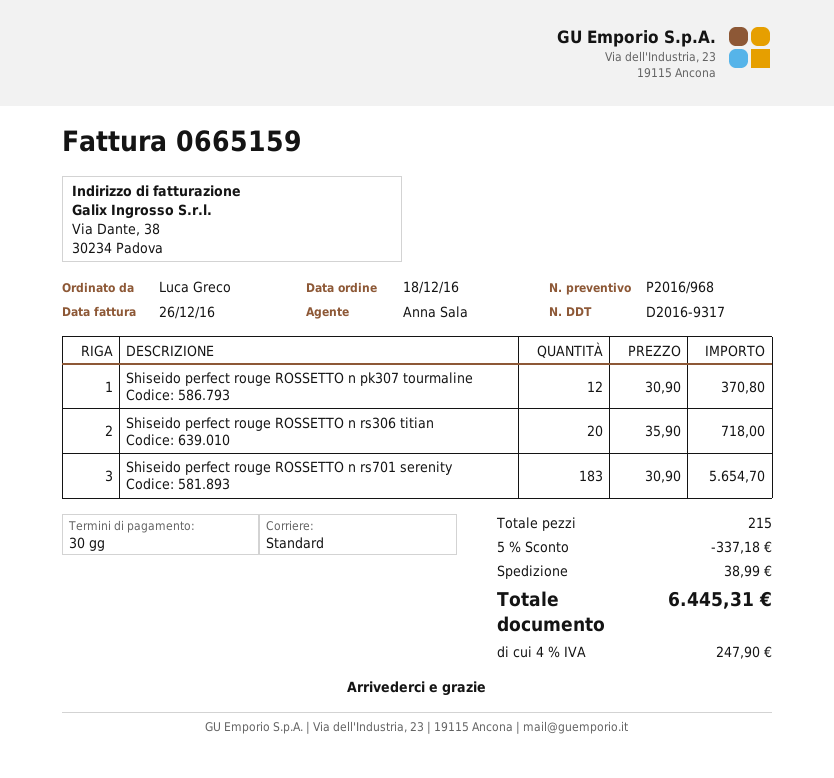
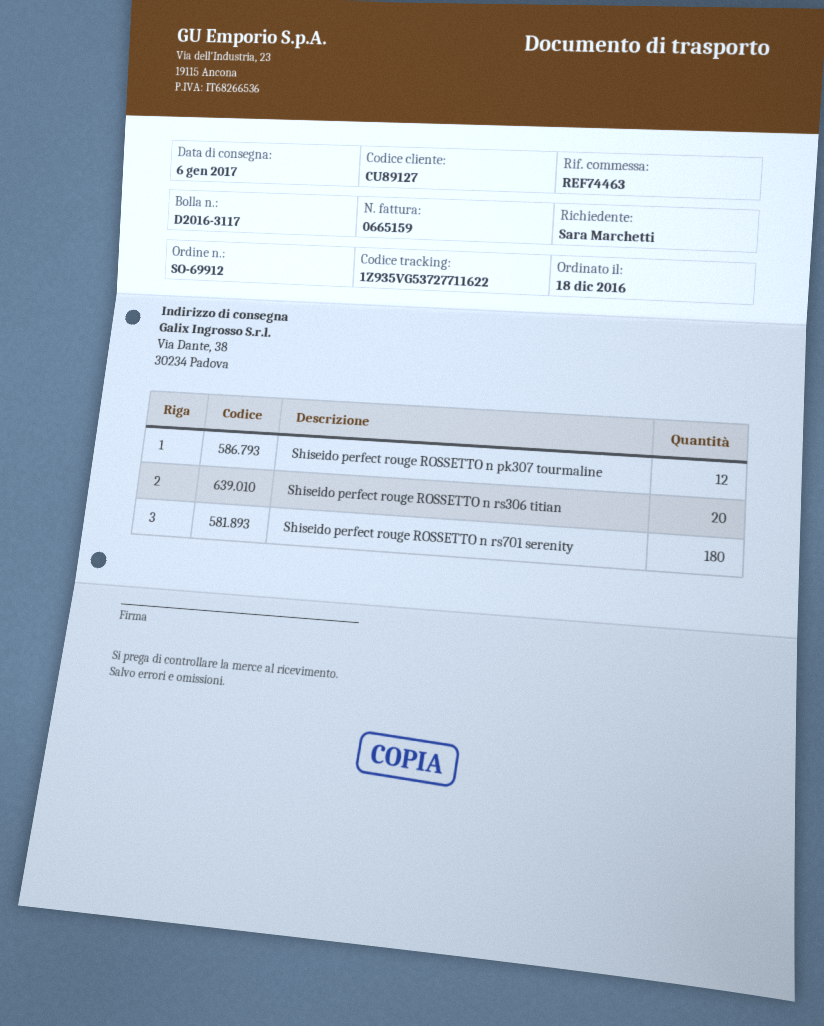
delivery note number: D2016-9317 -> D2016-3117
ordered by: Luca Greco -> Sara Marchetti
Shiseido perfect rouge ROSSETTO n rs701 serenity: 183 -> 180

